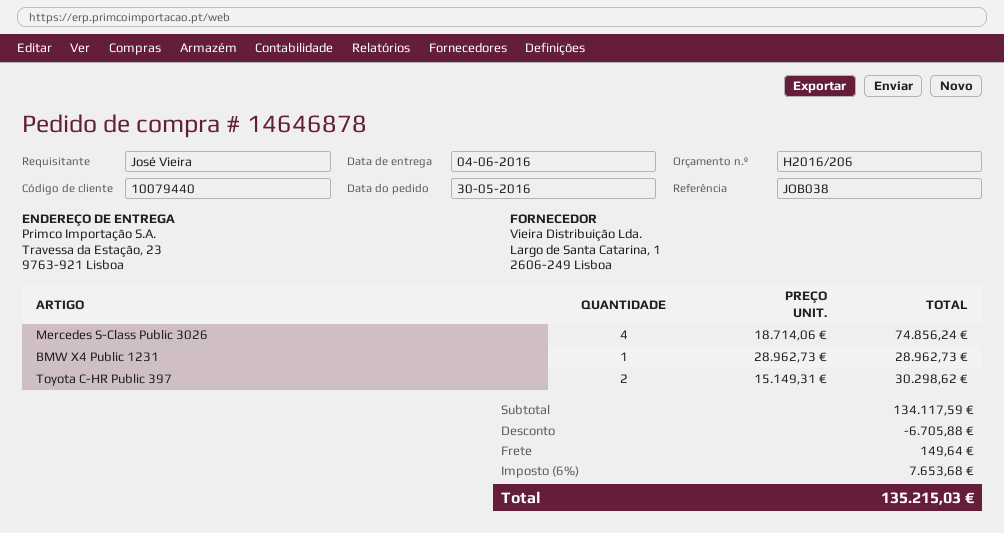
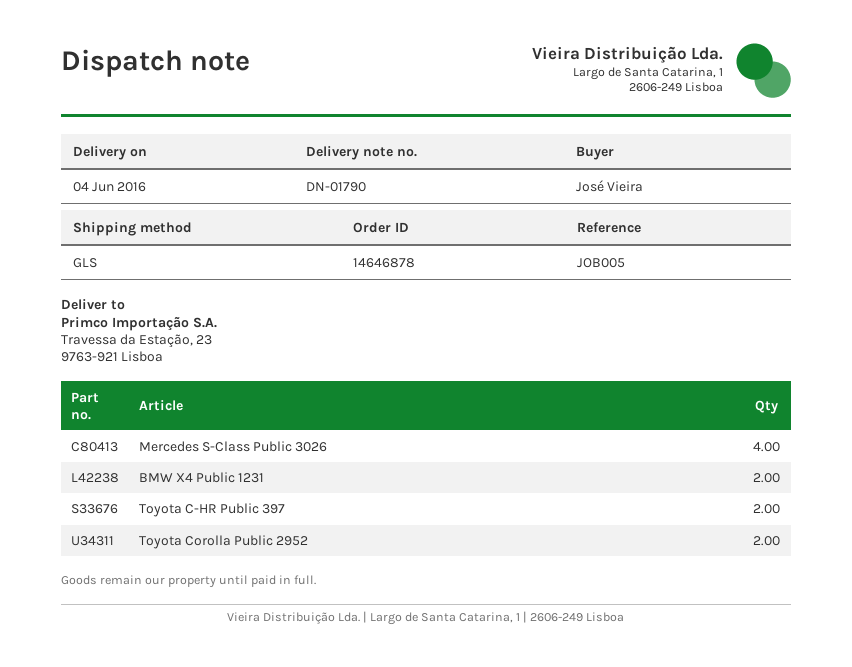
reference: JOB038 -> JOB005
BMW X4 Public 1231: 1 -> 2
Toyota Corolla Public 2952: none -> 2

